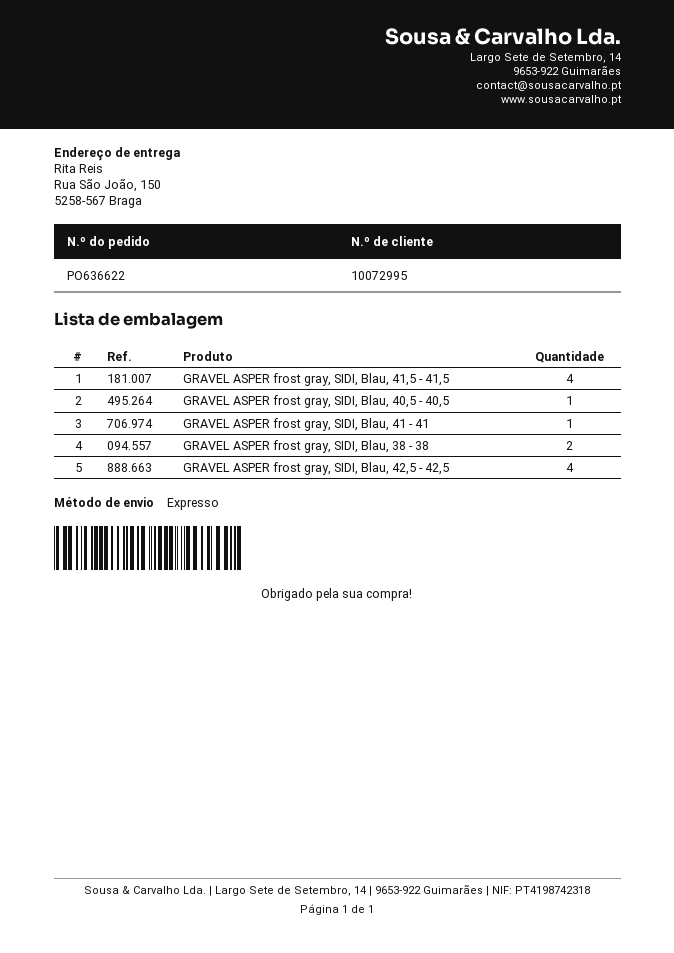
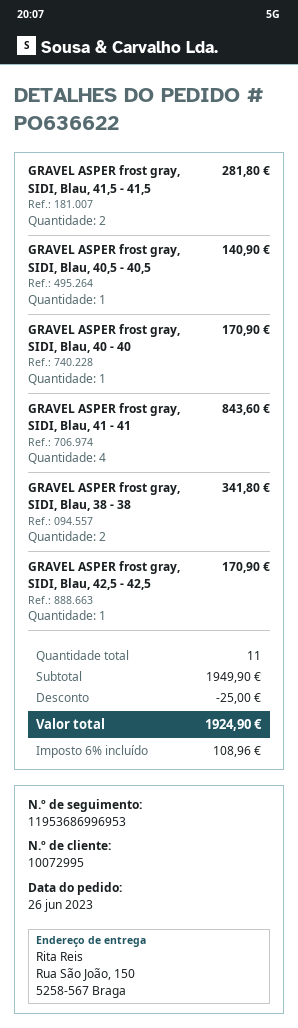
GRAVEL ASPER frost gray, SIDI, Blau, 41,5 - 41,5: 4 -> 2
GRAVEL ASPER frost gray, SIDI, Blau, 41 - 41: 1 -> 4
GRAVEL ASPER frost gray, SIDI, Blau, 42,5 - 42,5: 4 -> 1
GRAVEL ASPER frost gray, SIDI, Blau, 40 - 40: none -> 1

